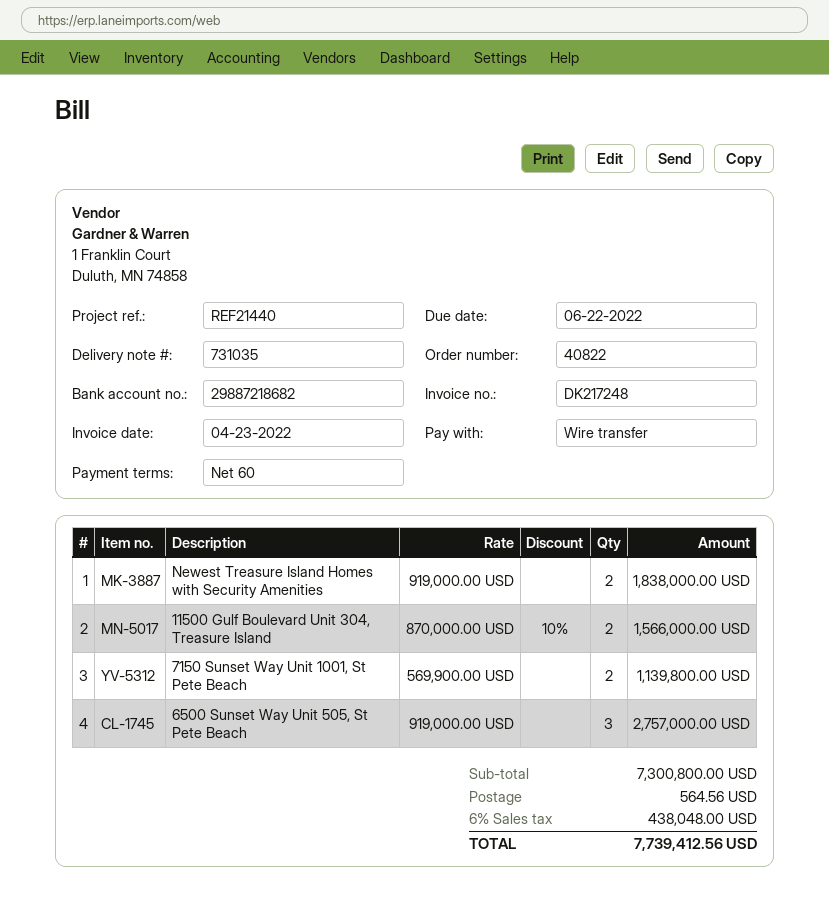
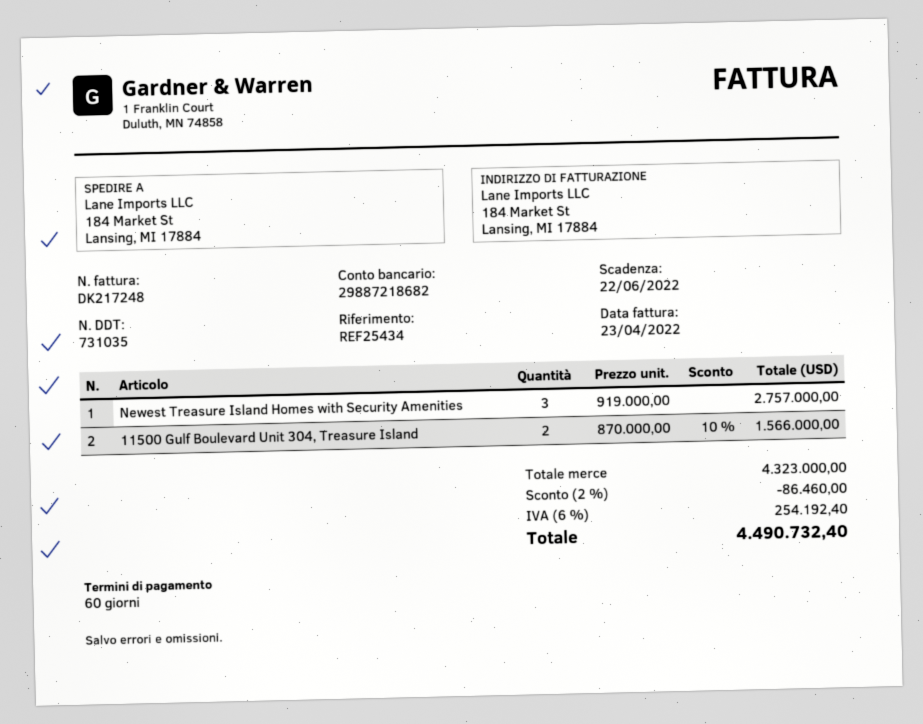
reference: REF21440 -> REF25434
Newest Treasure Island Homes with Security Amenities: 2 x 919000.00 = 1838000.00 -> 3 x 919000.00 = 2757000.00
7150 Sunset Way Unit 1001, St Pete Beach: 2 x 569900.00 = 1139800.00 -> none
6500 Sunset Way Unit 505, St Pete Beach: 3 x 919000.00 = 2757000.00 -> none
subtotal: 7300800.00 -> 4323000.00
discount: none -> 2% = 86460.00
shipping: 564.56 -> none
tax: 6% = 438048.00 -> 6% = 254192.40
total: 7739412.56 -> 4490732.40

